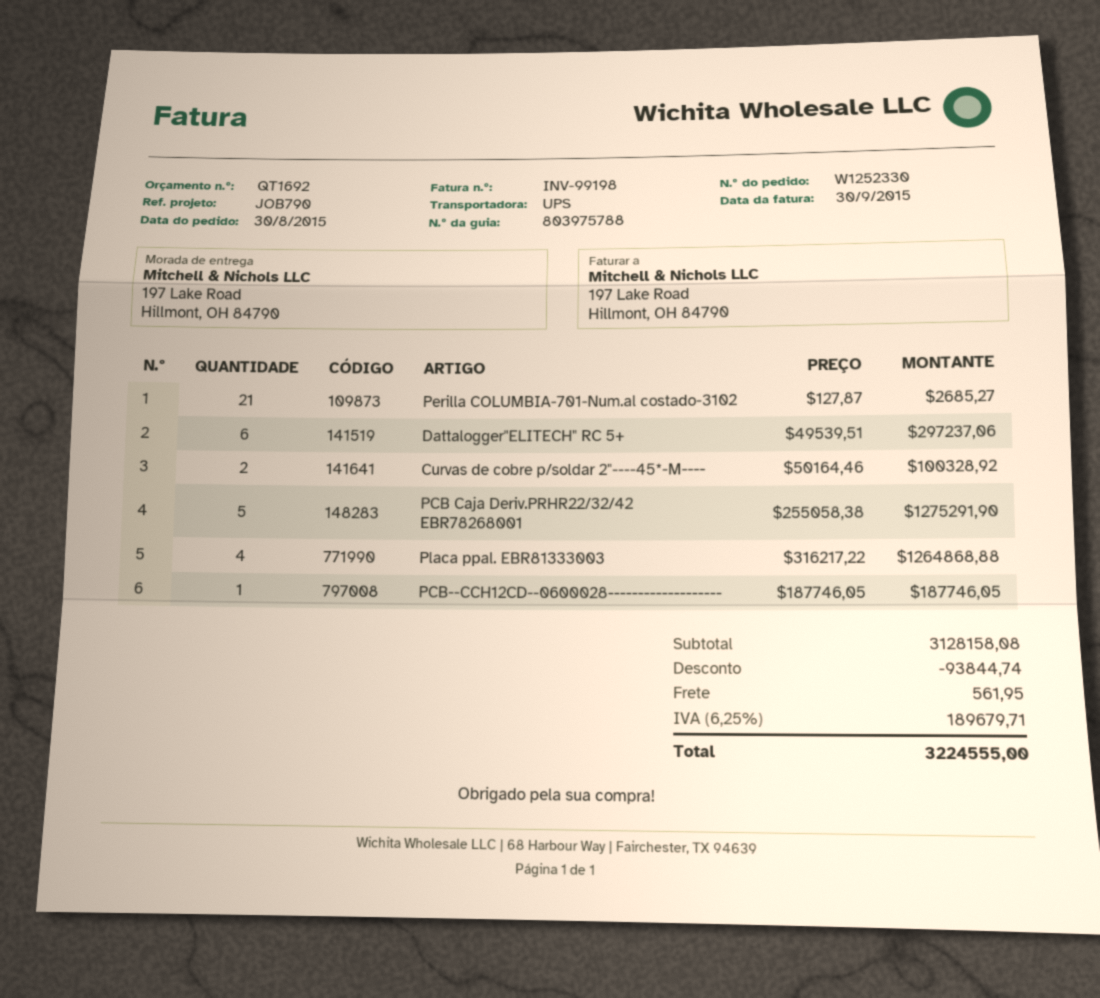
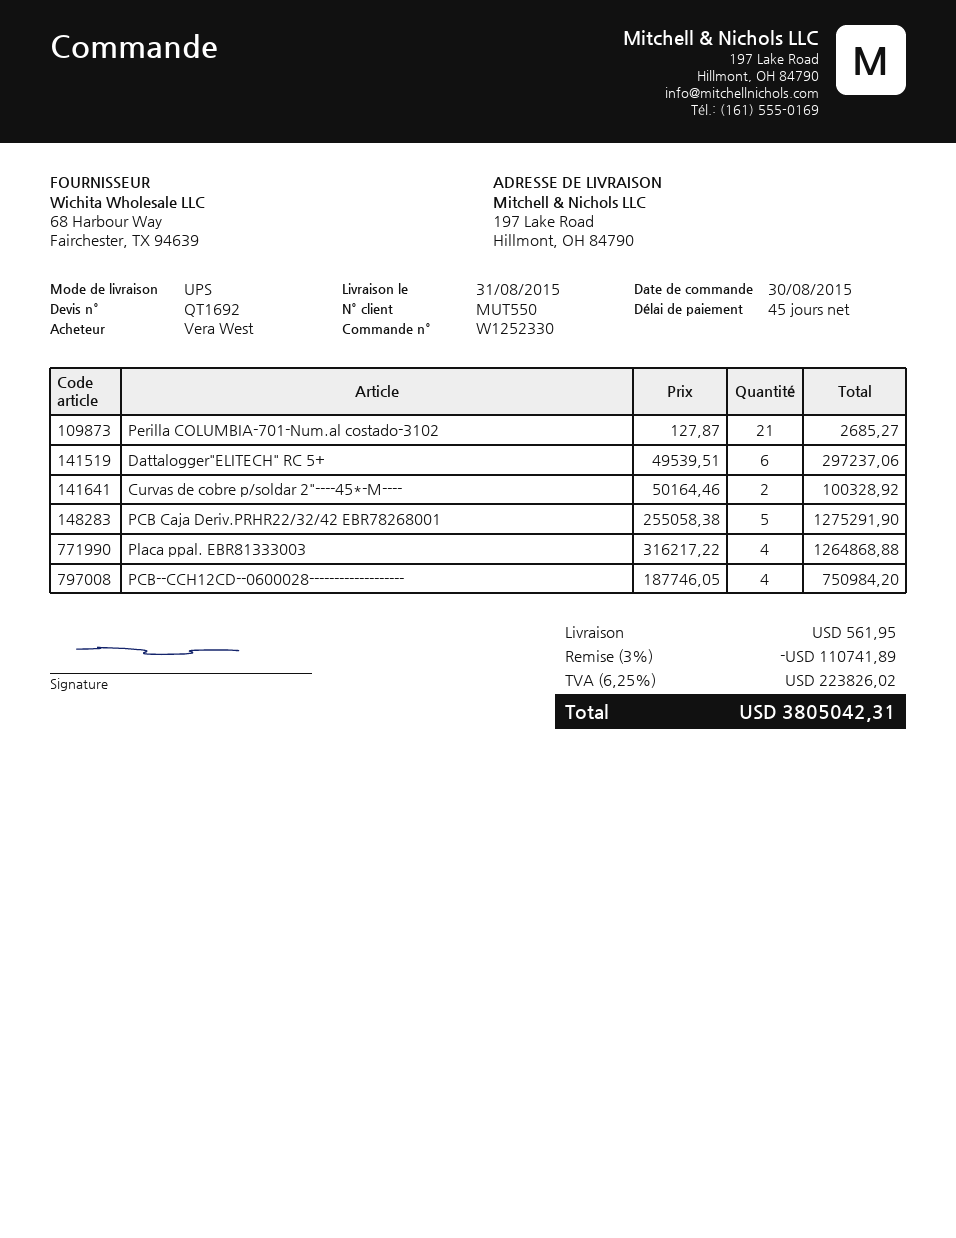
PCB--CCH12CD--0600028-------------------: 1 x 187746.05 = 187746.05 -> 4 x 187746.05 = 750984.20
discount: 93844.74 -> 110741.89
tax: 6.25% = 189679.71 -> 6.25% = 223826.02
total: 3224555.00 -> 3805042.31

